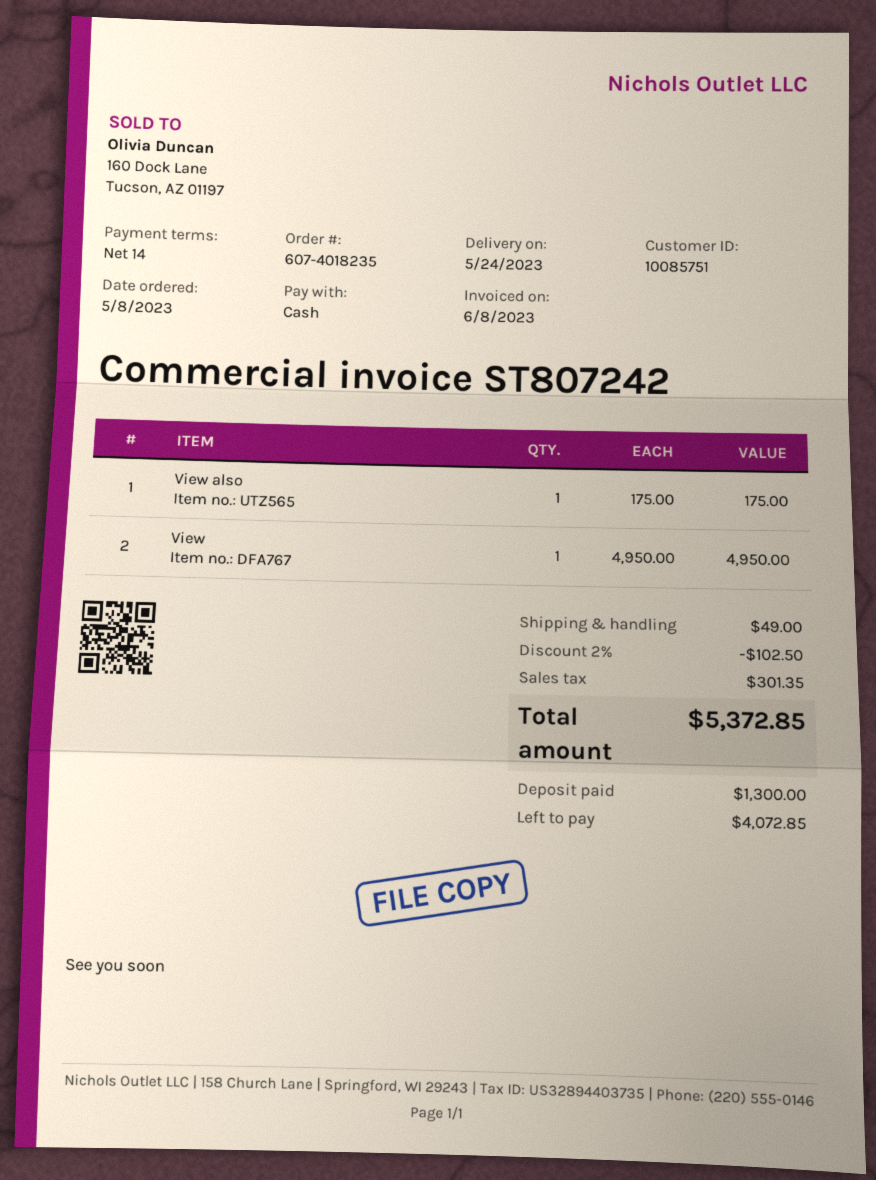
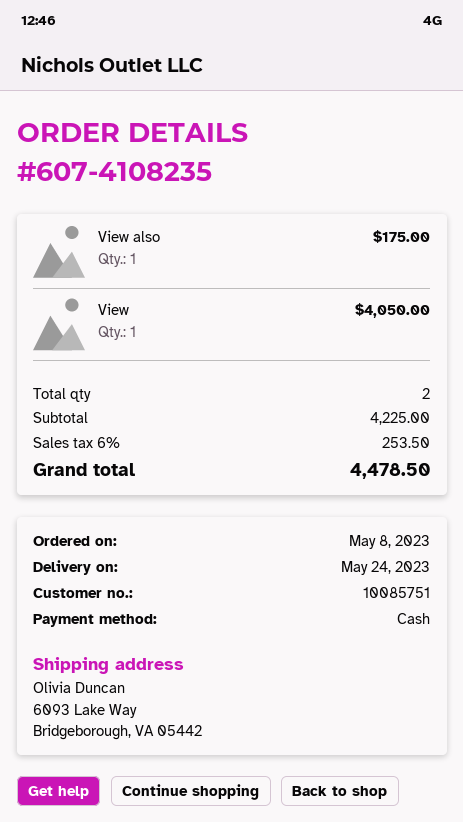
order number: 607-4018235 -> 607-4108235
View: 1 for 4950.00 -> 1 for 4050.00
discount: 2% = 102.50 -> none
shipping: 49.00 -> none
tax: 301.35 -> 253.50
total: 5372.85 -> 4478.50

